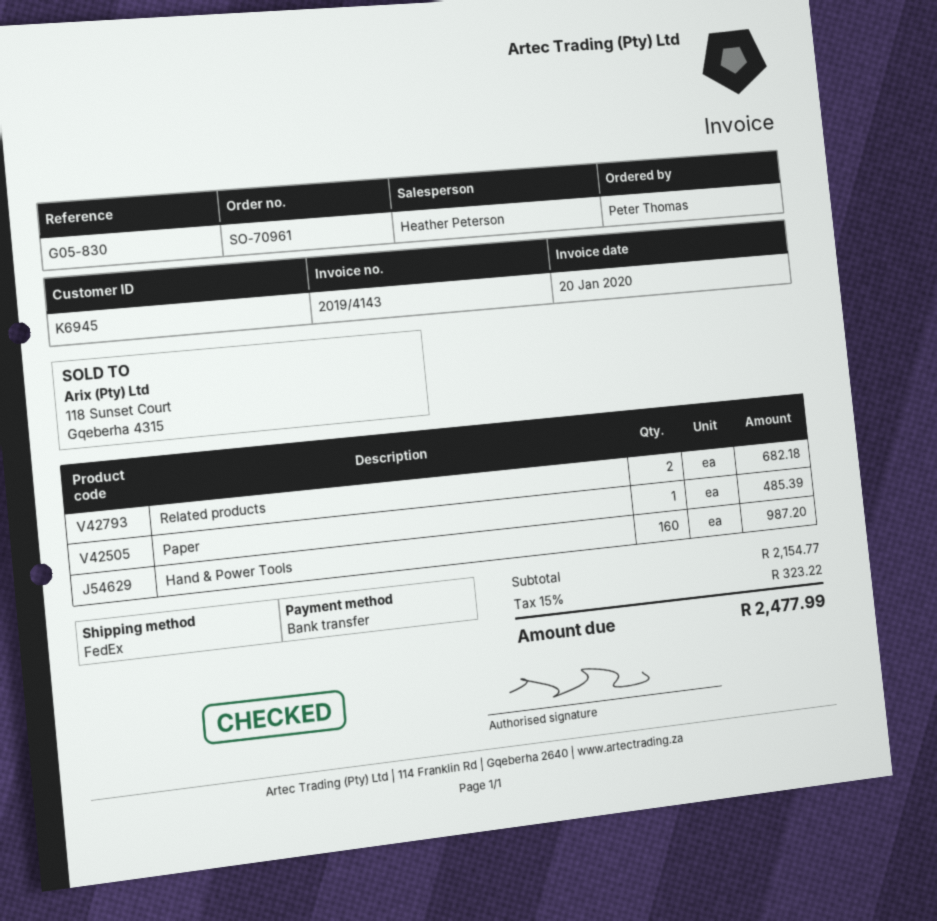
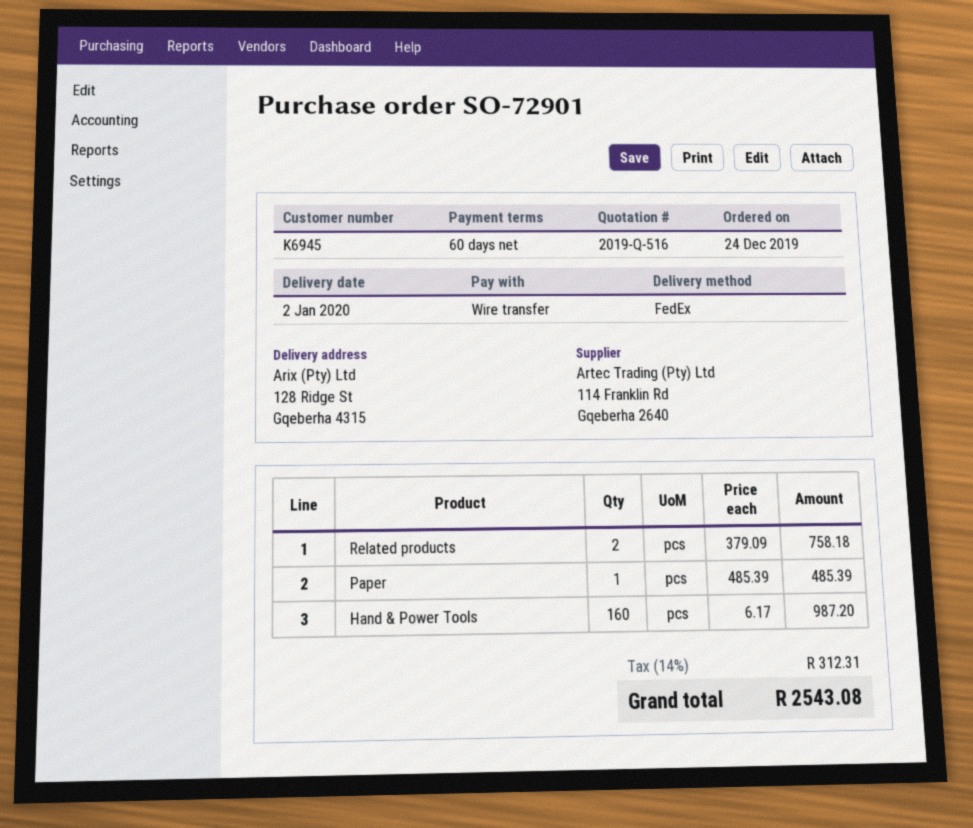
order number: SO-70961 -> SO-72901
Related products: 2 for 682.18 -> 2 for 758.18
tax: 15% = 323.22 -> 14% = 312.31
total: 2477.99 -> 2543.08

